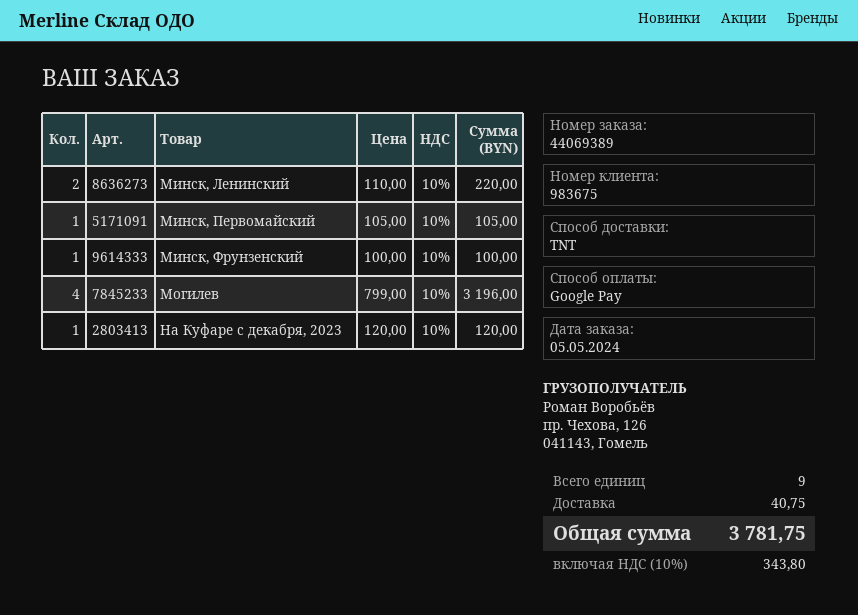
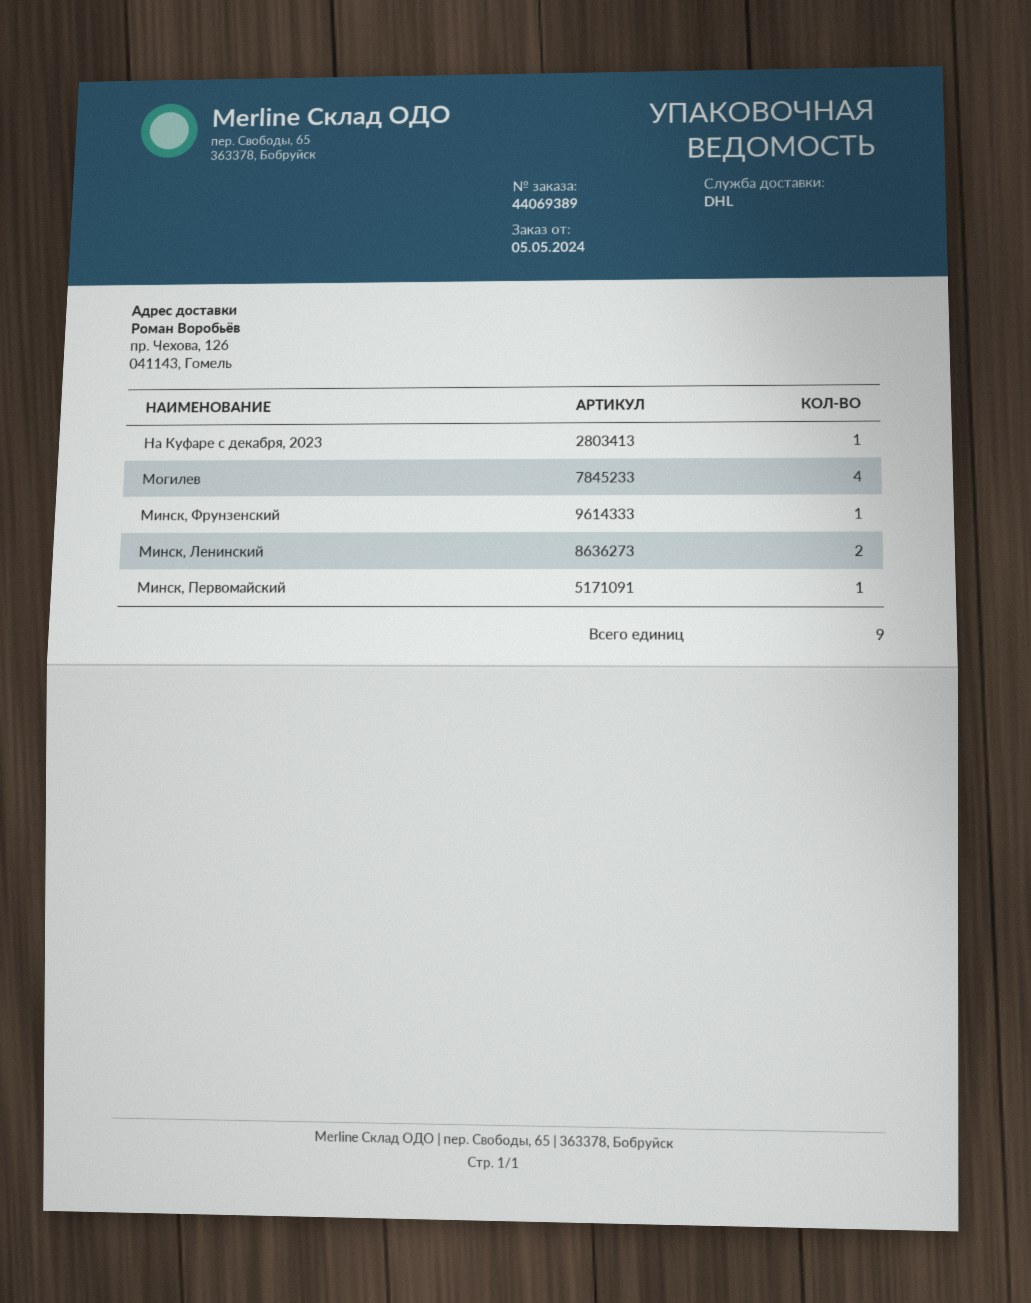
shipping method: TNT -> DHL

